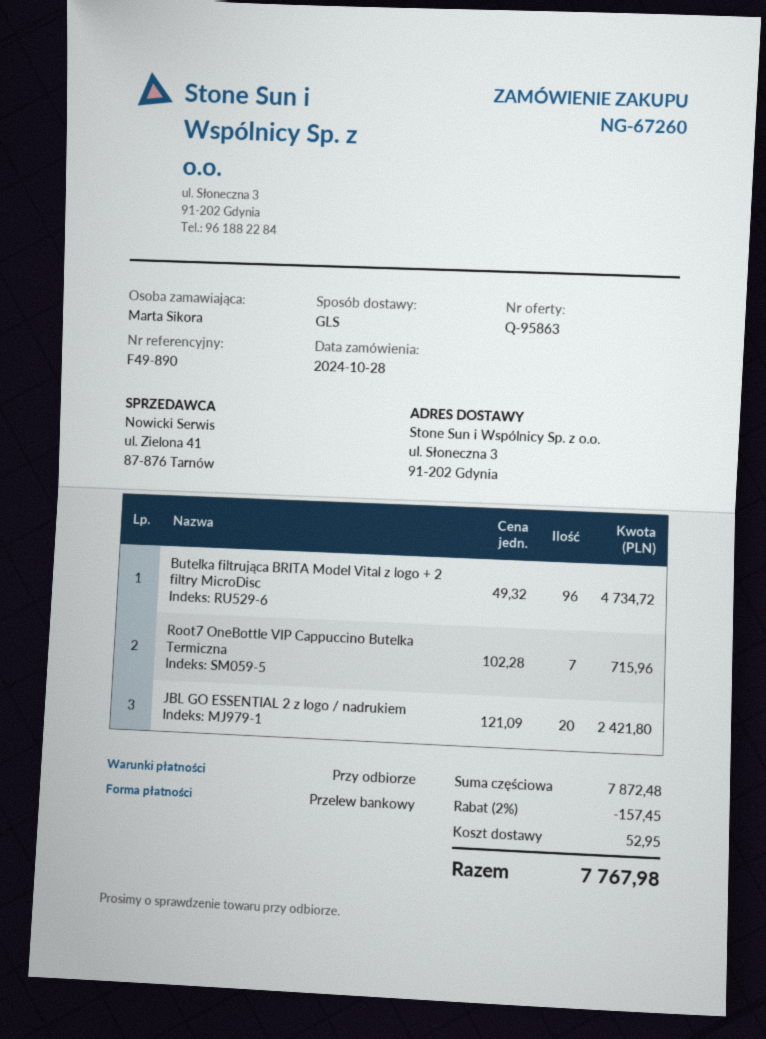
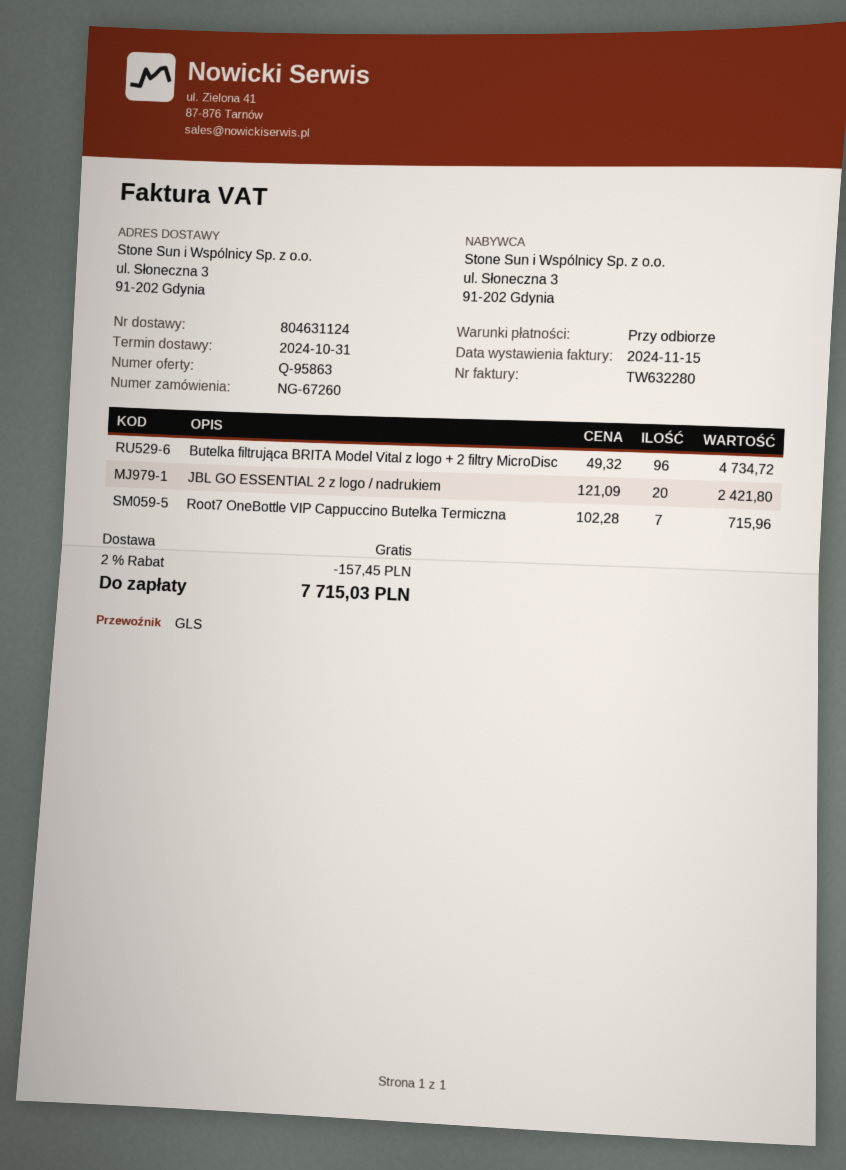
shipping: 52.95 -> 0.00
total: 7767.98 -> 7715.03

